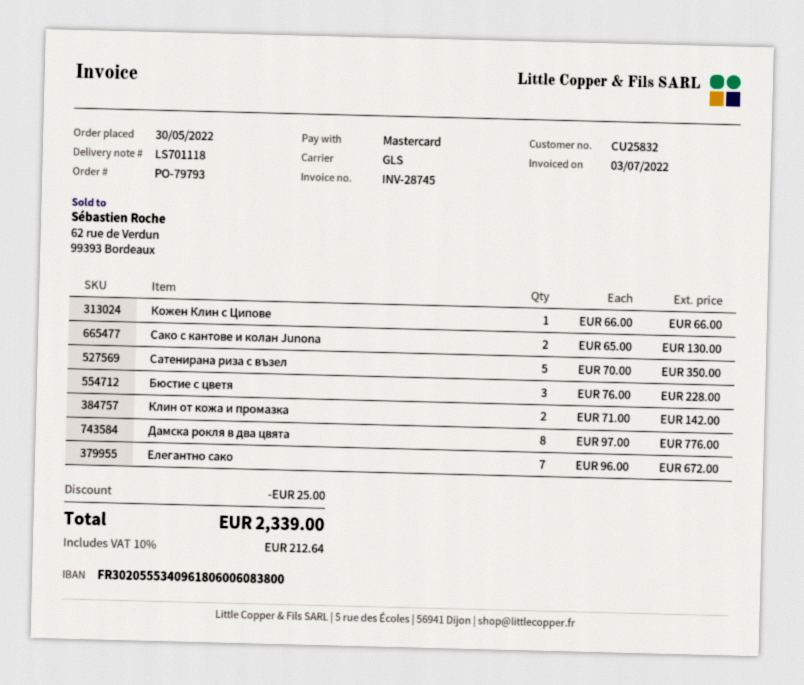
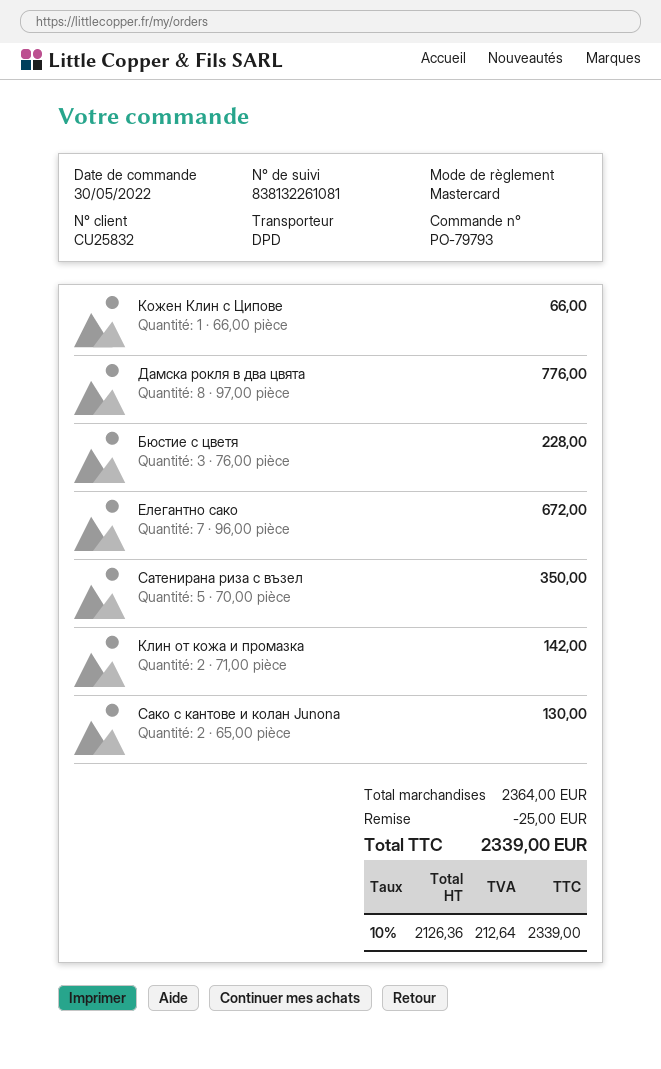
shipping method: GLS -> DPD

